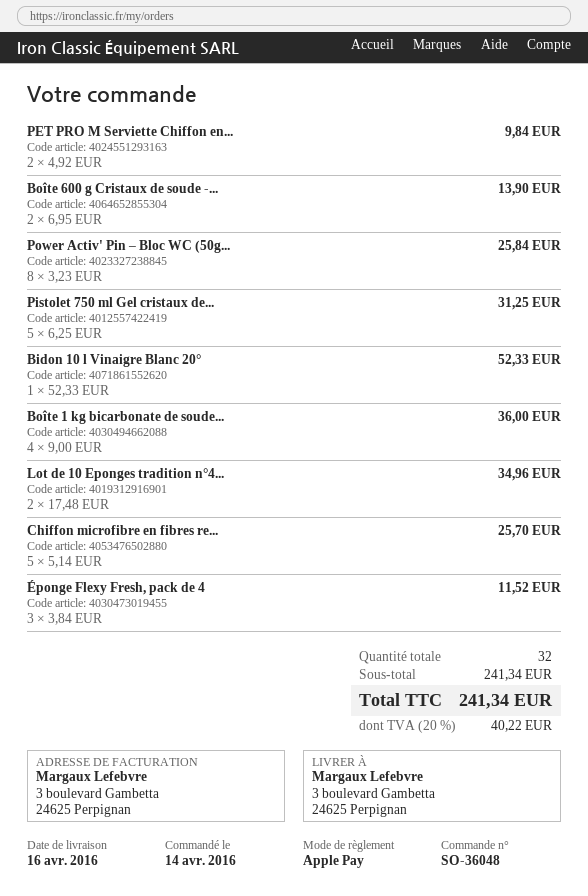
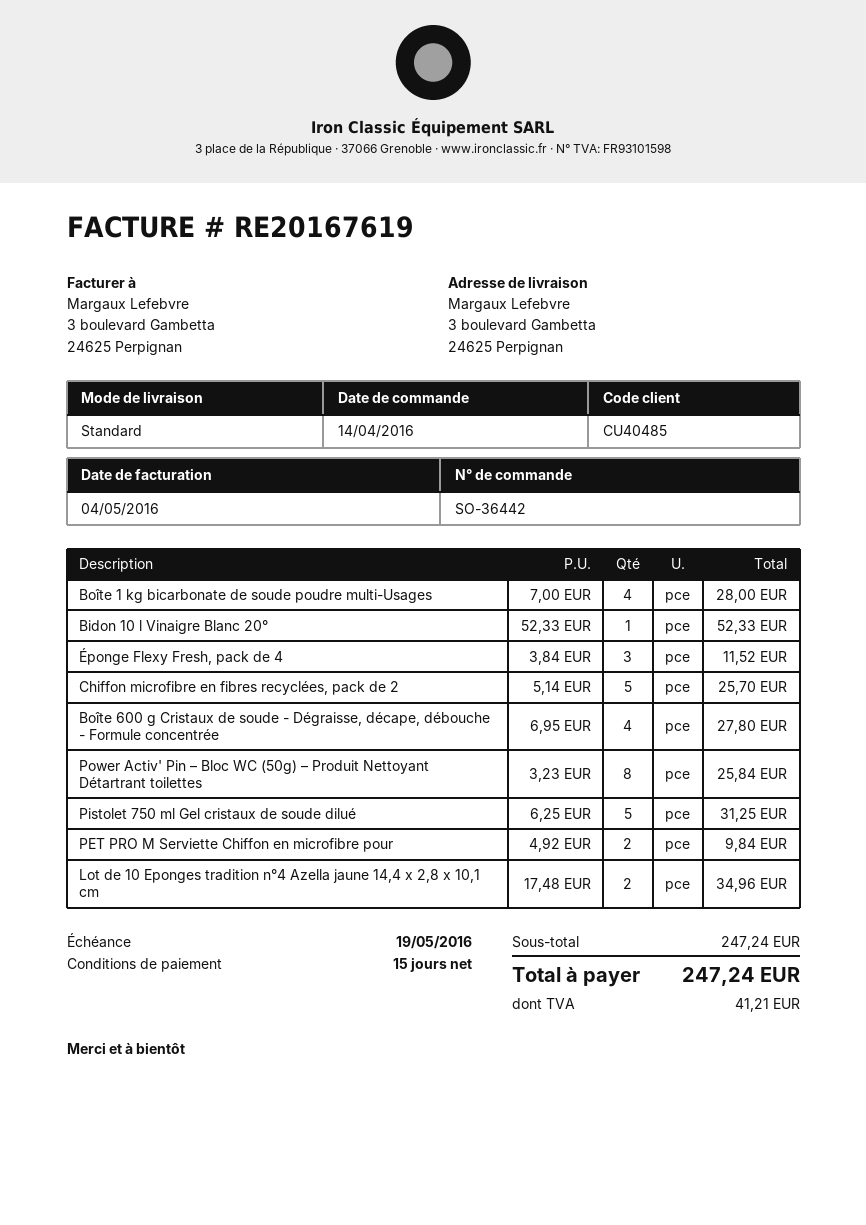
order number: SO-36048 -> SO-36442
Boîte 600 g Cristaux de soude -...: 2 x 6.95 = 13.90 -> 4 x 6.95 = 27.80
Boîte 1 kg bicarbonate de soude...: 4 x 9.00 = 36.00 -> 4 x 7.00 = 28.00
subtotal: 241.34 -> 247.24
tax: 40.22 -> 41.21
total: 241.34 -> 247.24

